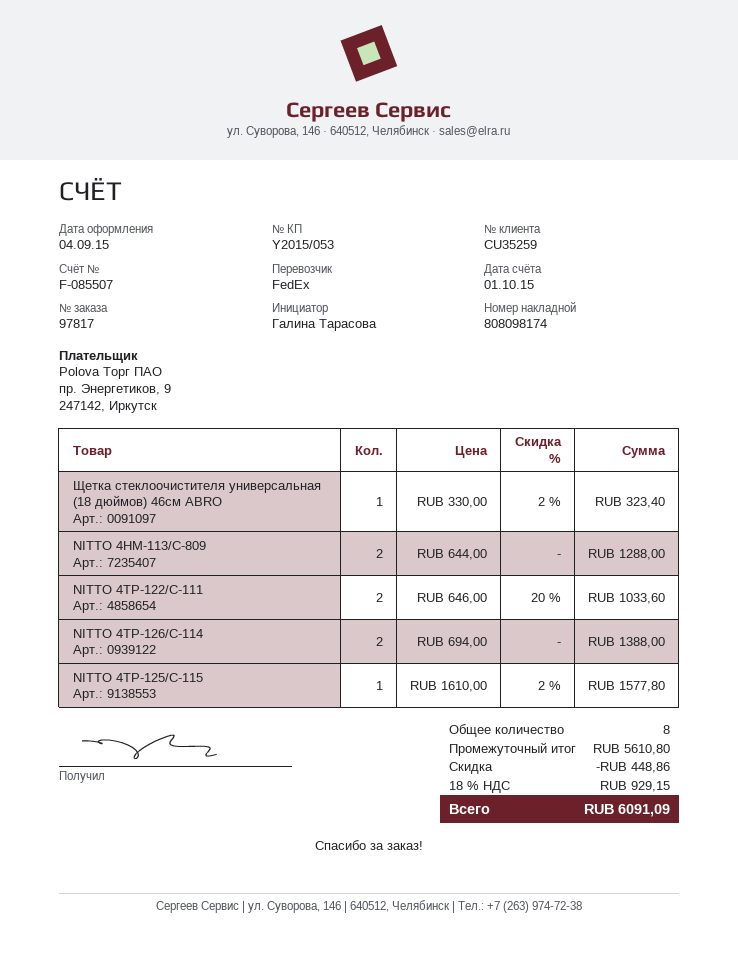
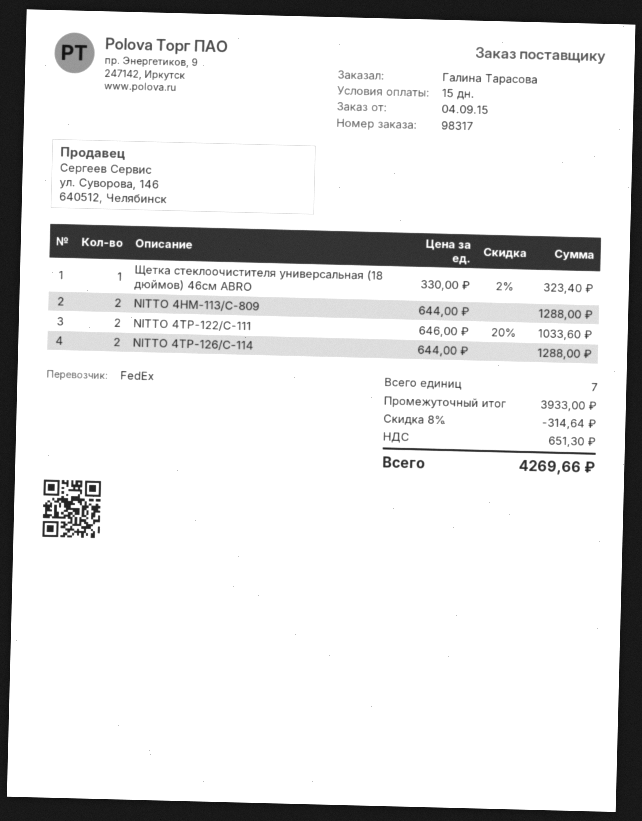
order number: 97817 -> 98317
NITTO 4TP-126/C-114: 2 x 694.00 = 1388.00 -> 2 x 644.00 = 1288.00
NITTO 4TP-125/C-115: 1 x 1610.00 - 2% = 1577.80 -> none
total quantity: 8 -> 7
subtotal: 5610.80 -> 3933.00
discount: 448.86 -> 314.64
tax: 929.15 -> 651.30
total: 6091.09 -> 4269.66

